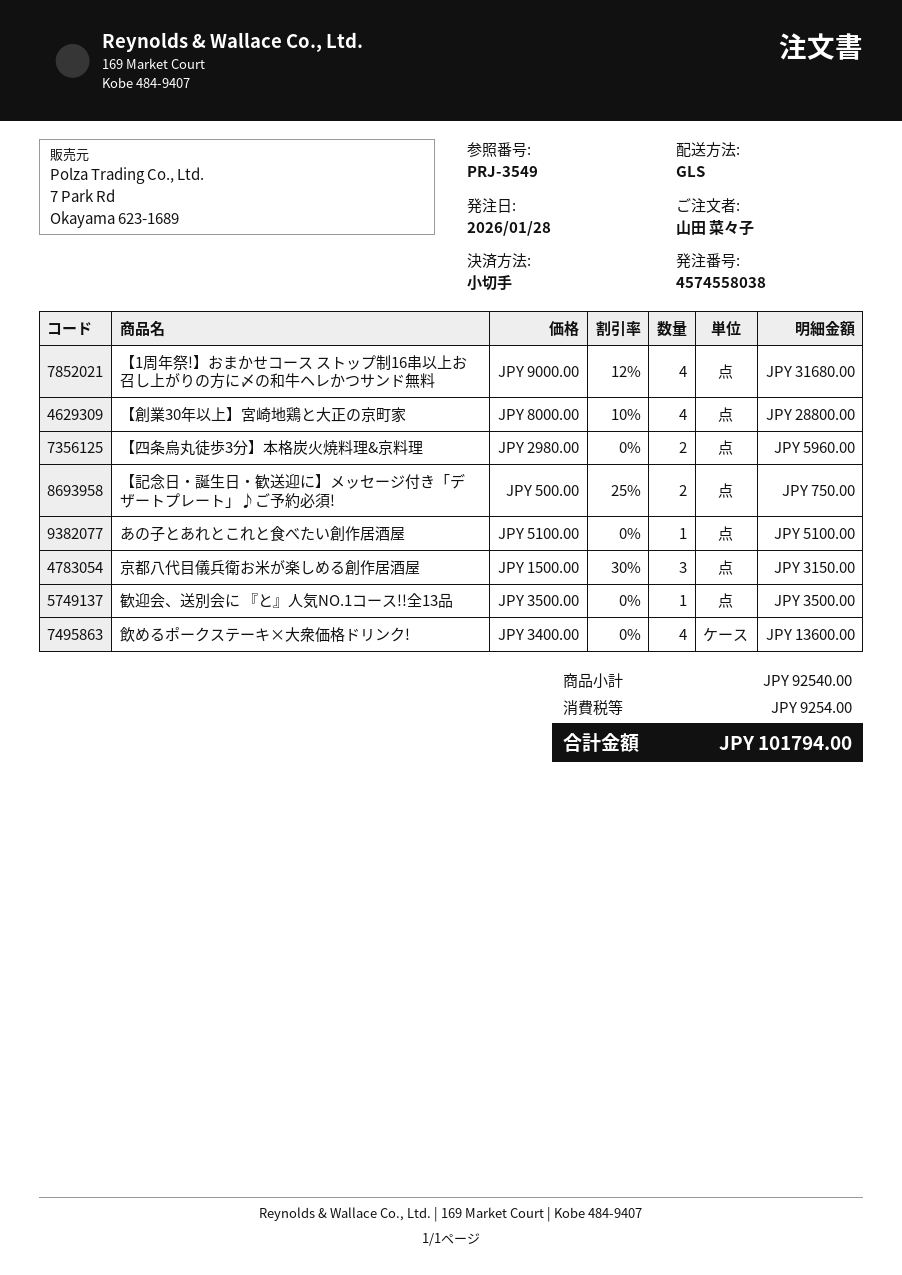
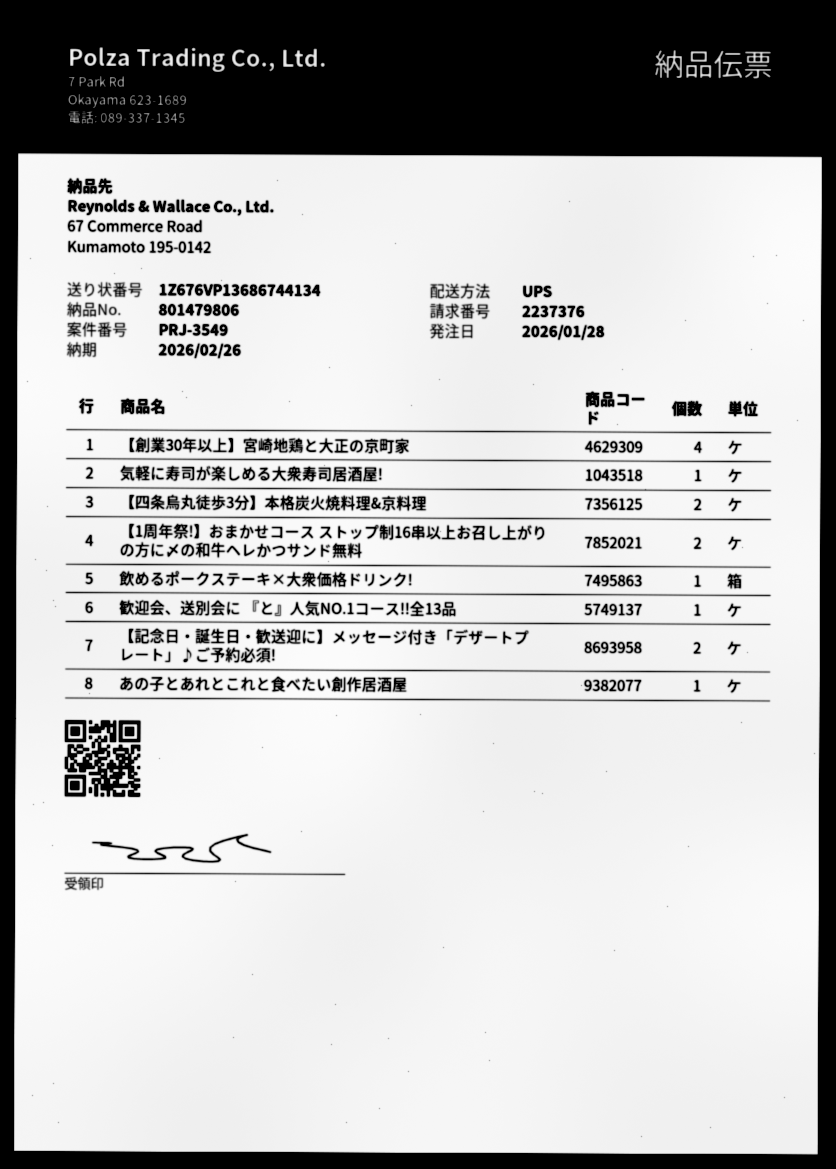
shipping method: GLS -> UPS
【1周年祭!】おまかせコース ストップ制16串以上お召し上がりの方に〆の和牛ヘレかつサンド無料: 4 -> 2
京都八代目儀兵衛お米が楽しめる創作居酒屋: 3 -> none
飲めるポークステーキ×大衆価格ドリンク!: 4 -> 1
気軽に寿司が楽しめる大衆寿司居酒屋!: none -> 1

